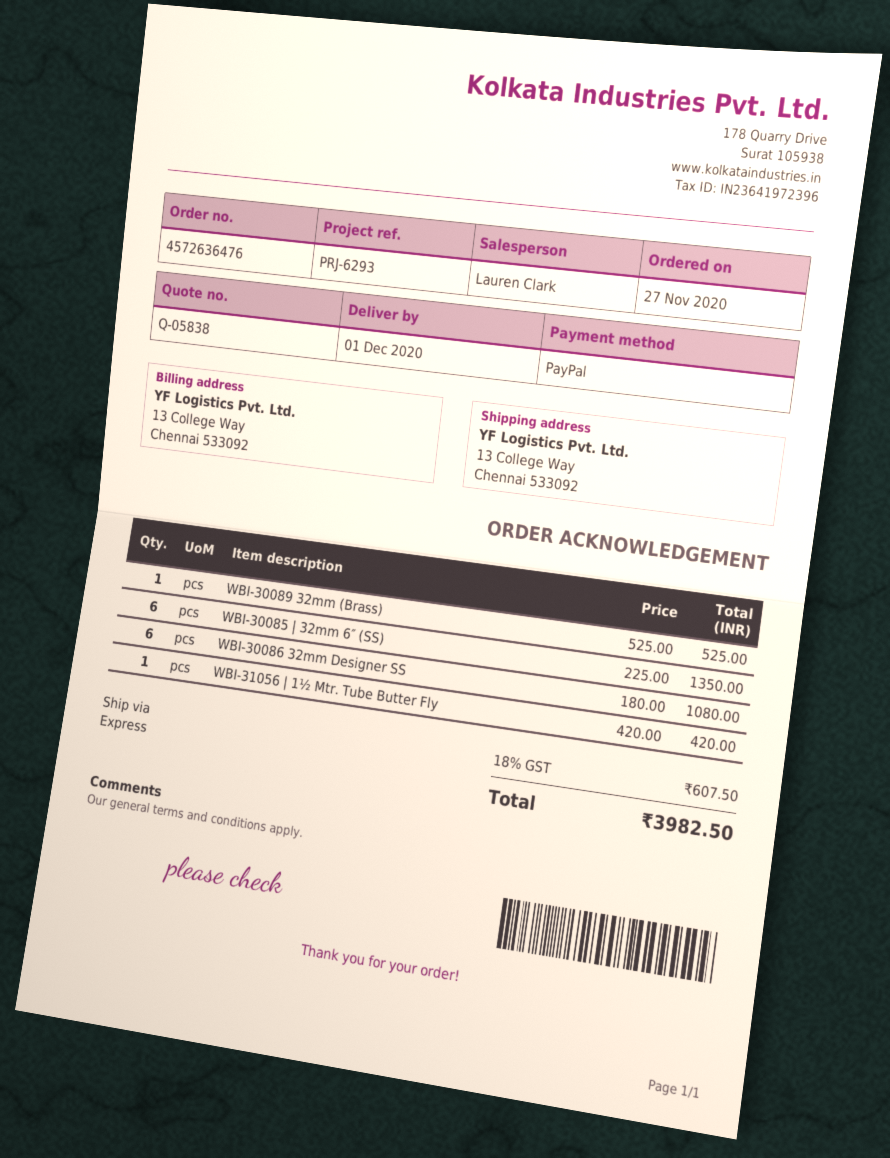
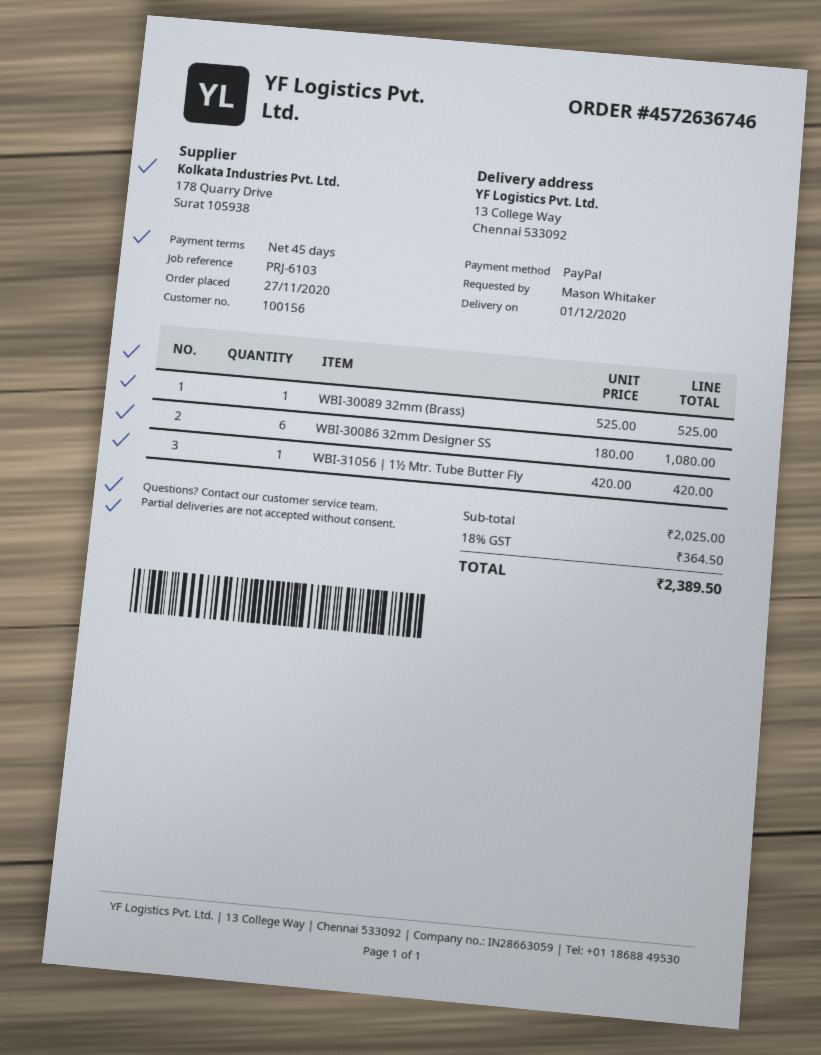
order number: 4572636476 -> 4572636746
reference: PRJ-6293 -> PRJ-6103
WBI-30085 | 32mm 6″ (SS): 6 x 225.00 = 1350.00 -> none
tax: 18% = 607.50 -> 18% = 364.50
total: 3982.50 -> 2389.50

